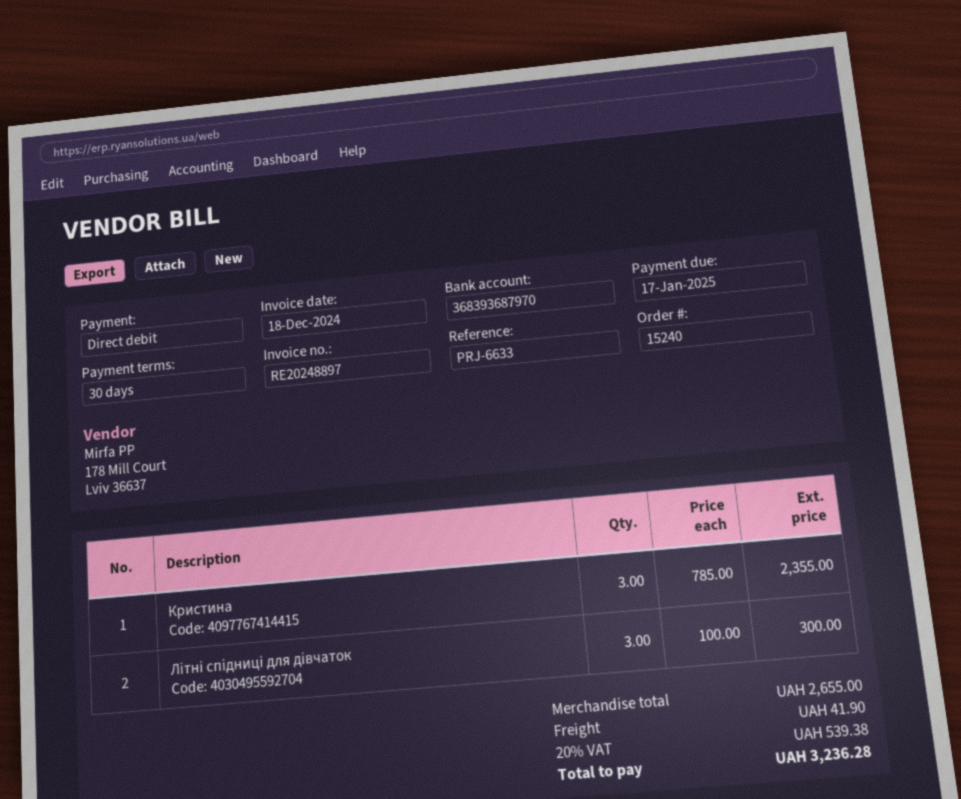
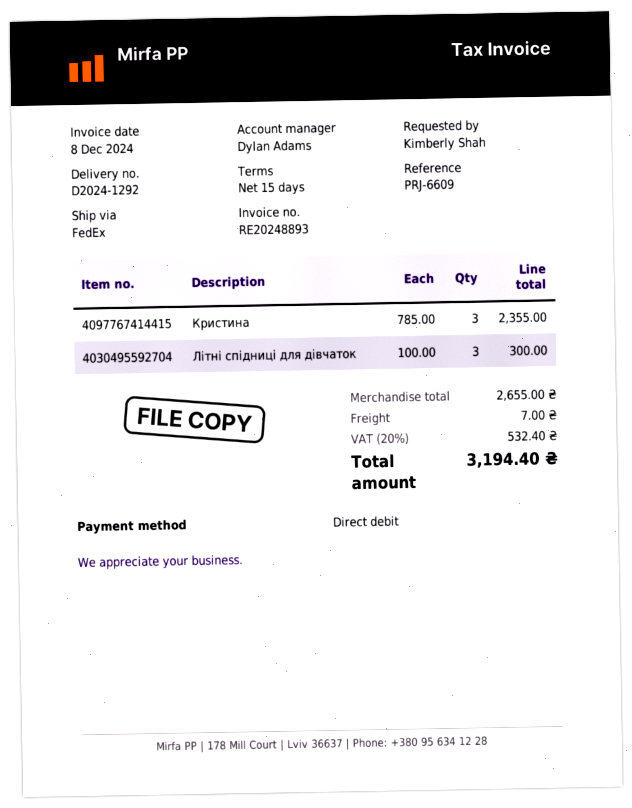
invoice number: RE20248897 -> RE20248893
invoice date: 2024-12-18 -> 2024-12-08
payment terms: 30 days -> 15 days
reference: PRJ-6633 -> PRJ-6609
shipping: 41.90 -> 7.00
tax: 20% = 539.38 -> 20% = 532.40
total: 3236.28 -> 3194.40

